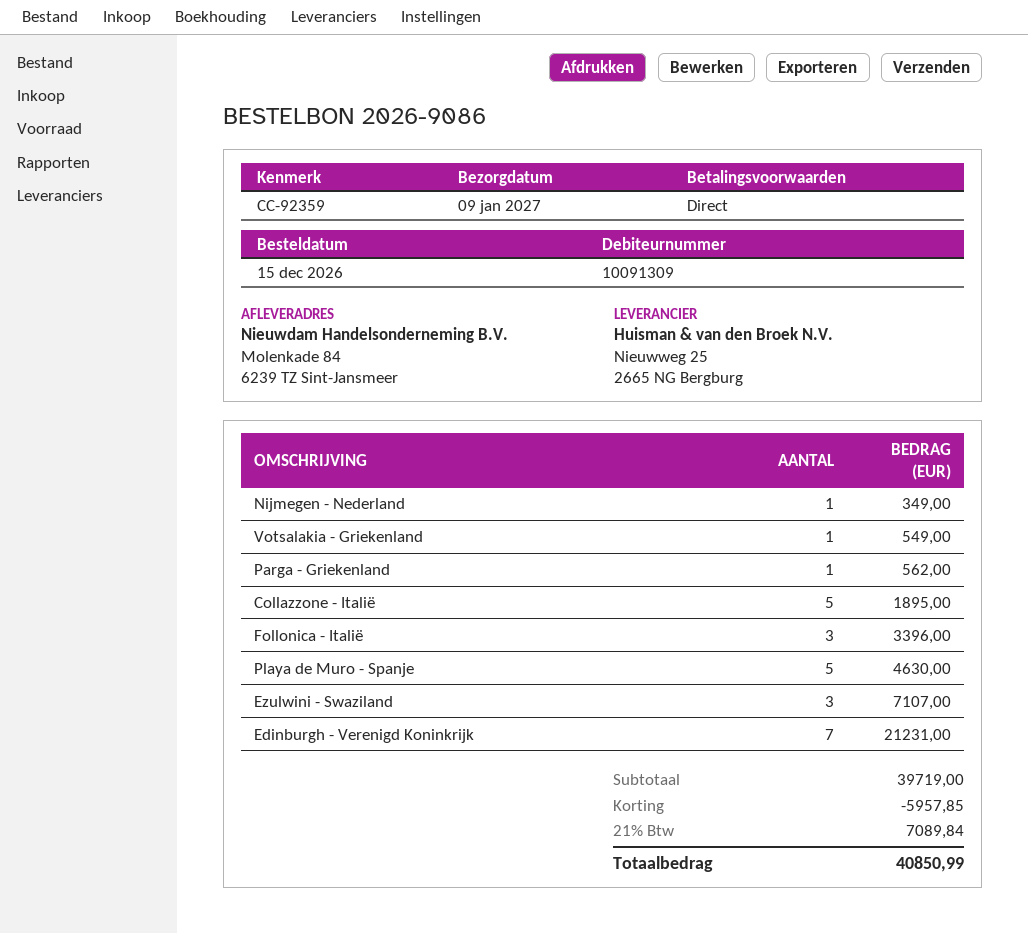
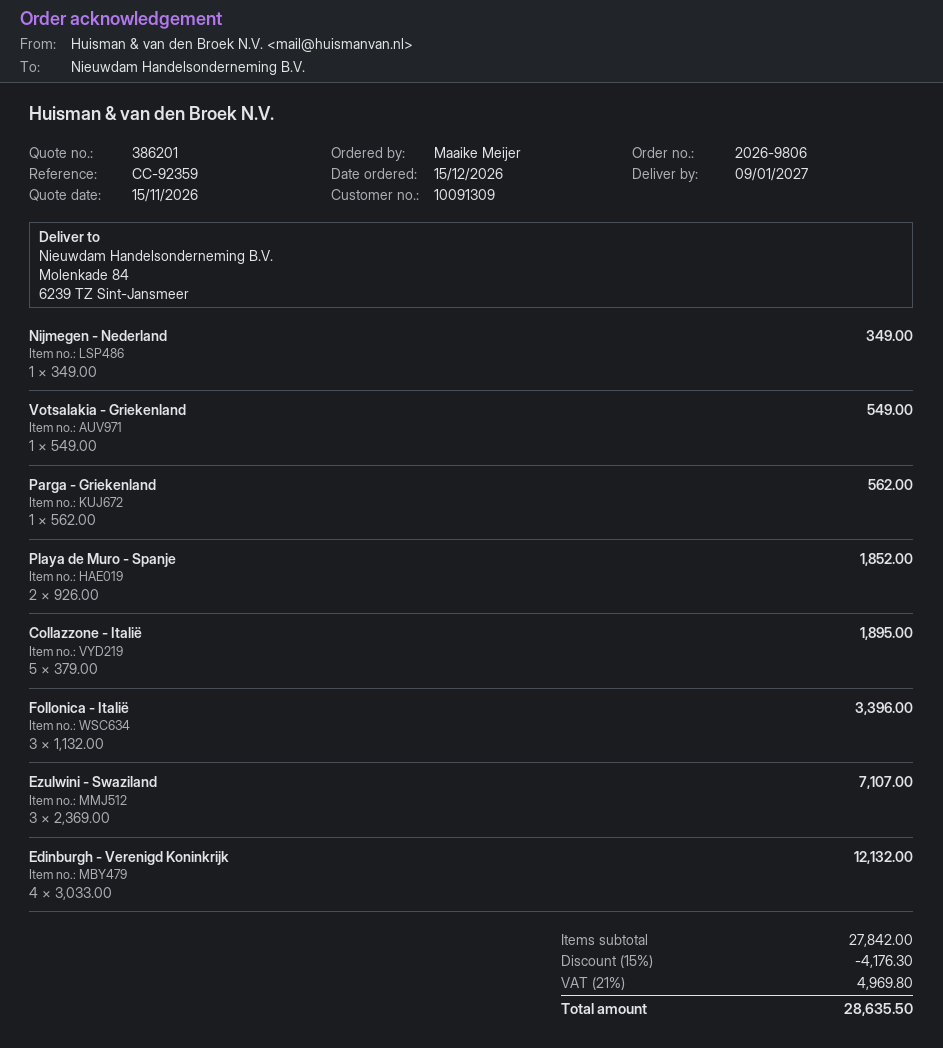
order number: 2026-9086 -> 2026-9806
Playa de Muro - Spanje: 5 for 4630.00 -> 2 for 1852.00
Edinburgh - Verenigd Koninkrijk: 7 for 21231.00 -> 4 for 12132.00
subtotal: 39719.00 -> 27842.00
discount: 5957.85 -> 4176.30
tax: 21% = 7089.84 -> 21% = 4969.80
total: 40850.99 -> 28635.50

